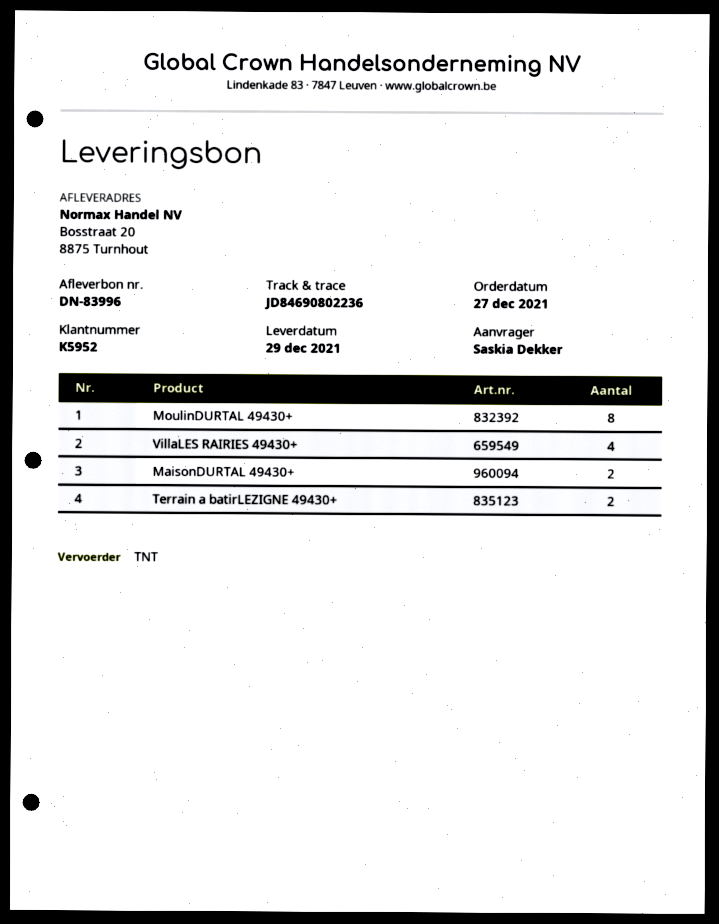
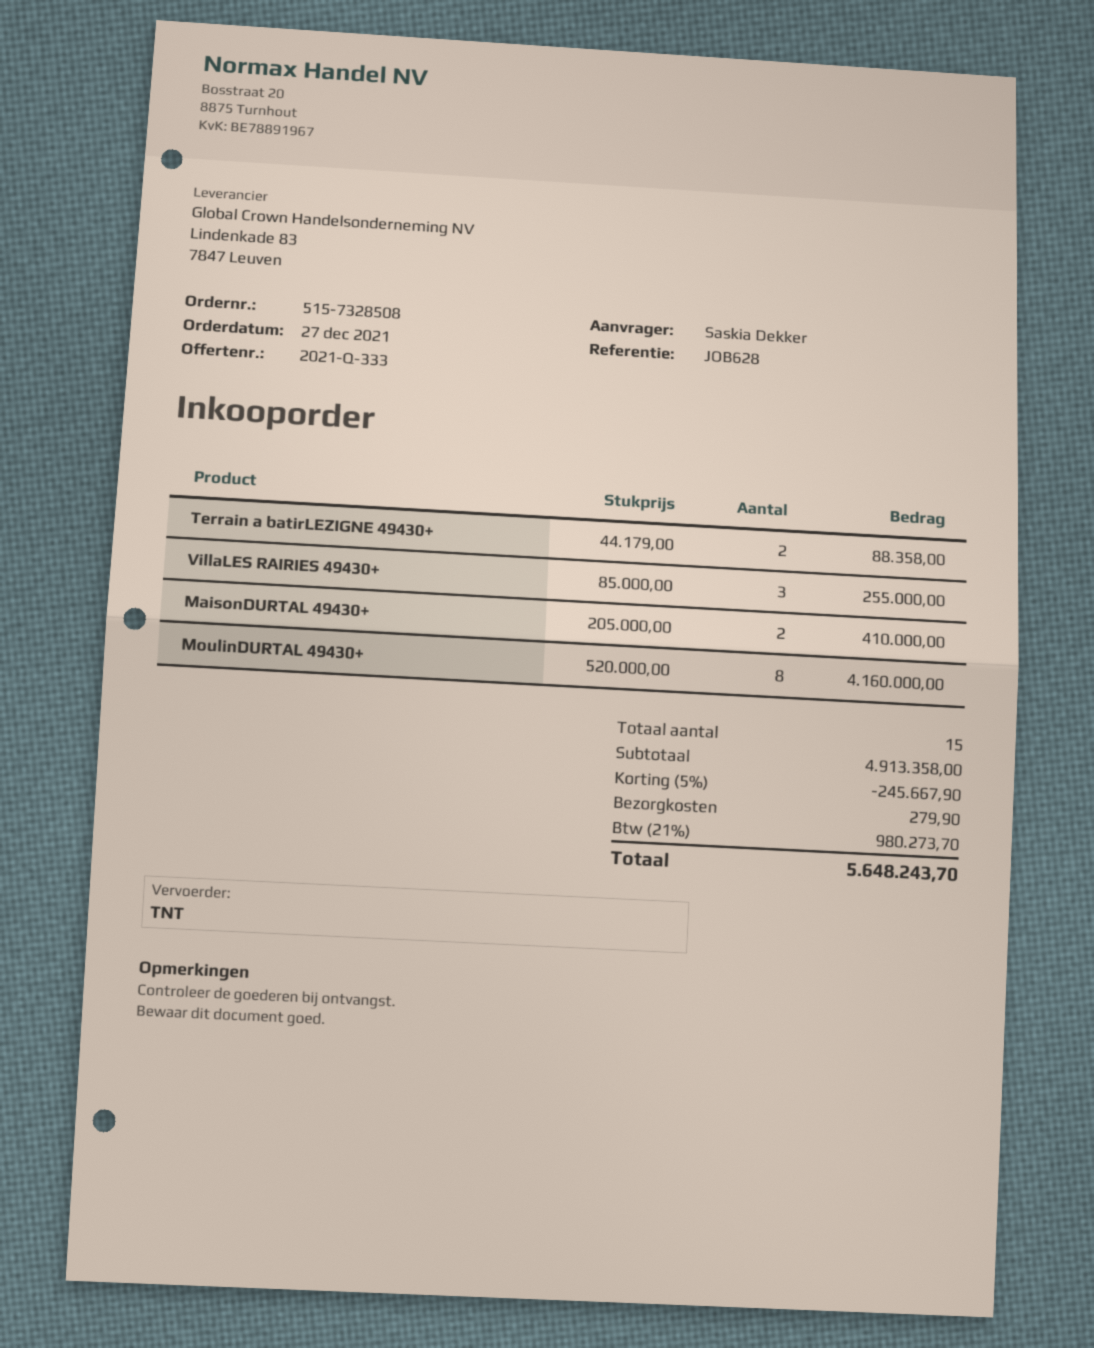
VillaLES RAIRIES 49430+: 4 -> 3

